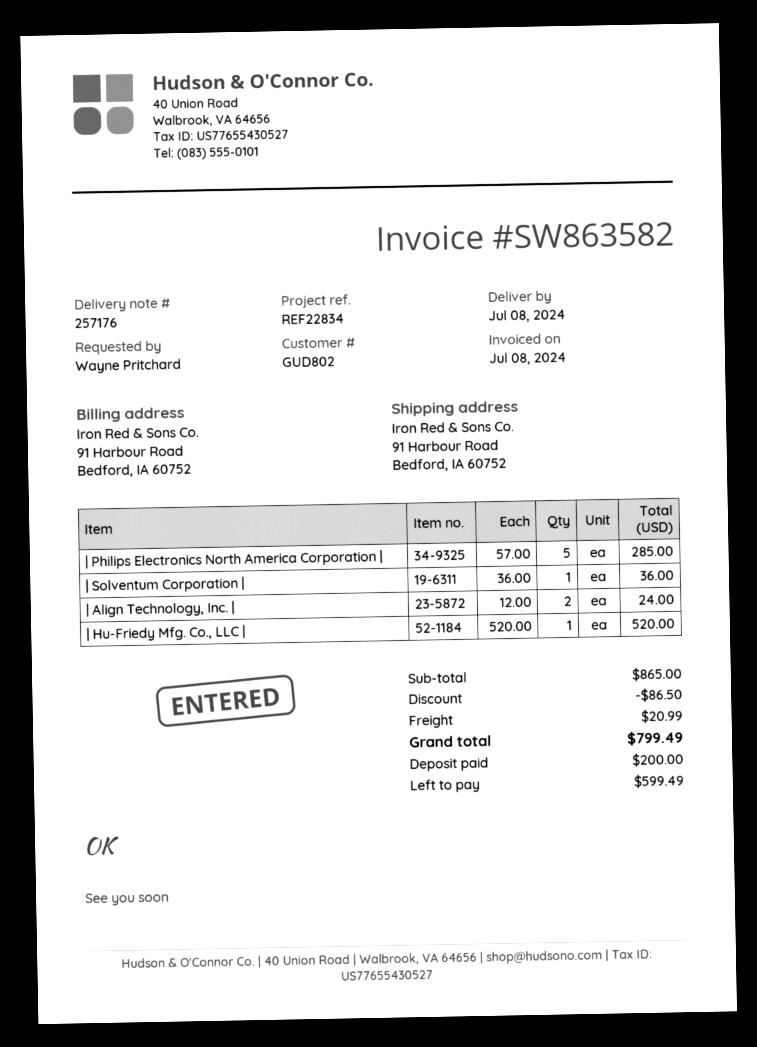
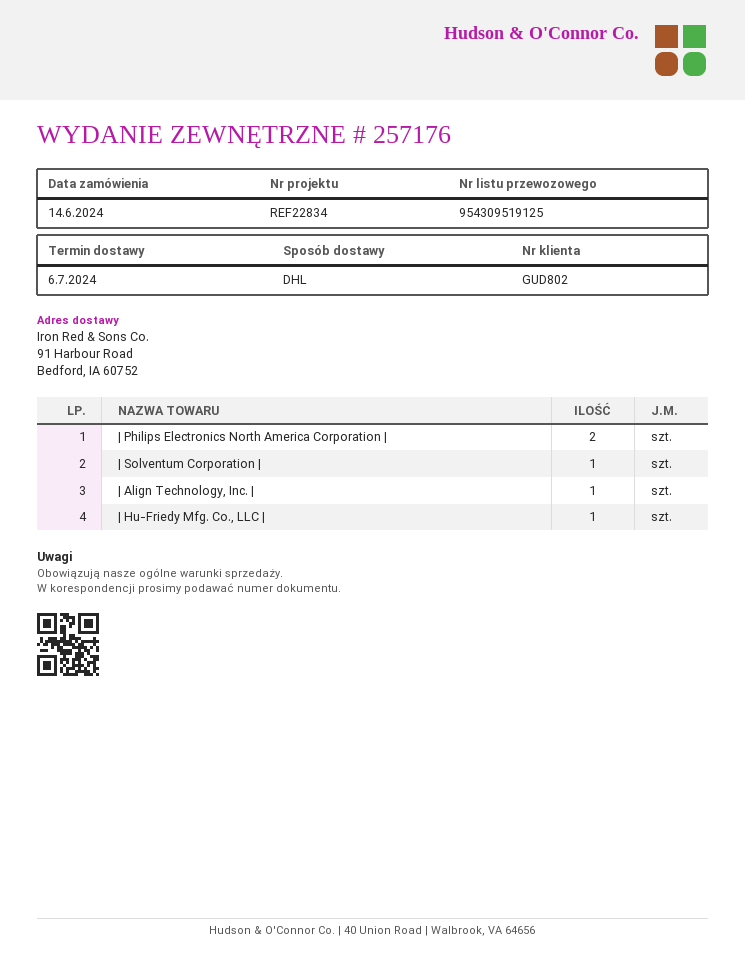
delivery date: 2024-07-08 -> 2024-07-06
| Philips Electronics North America Corporation |: 5 -> 2
| Align Technology, Inc. |: 2 -> 1

